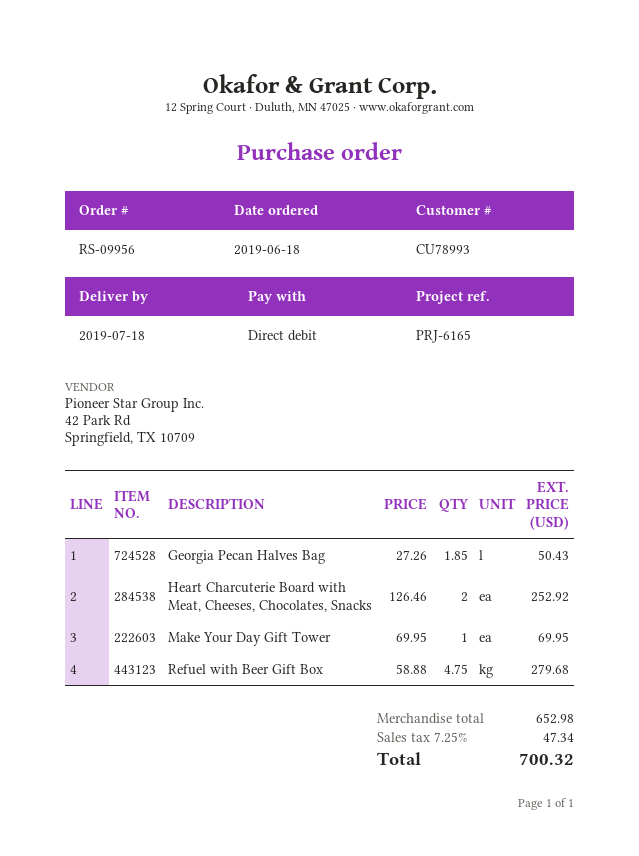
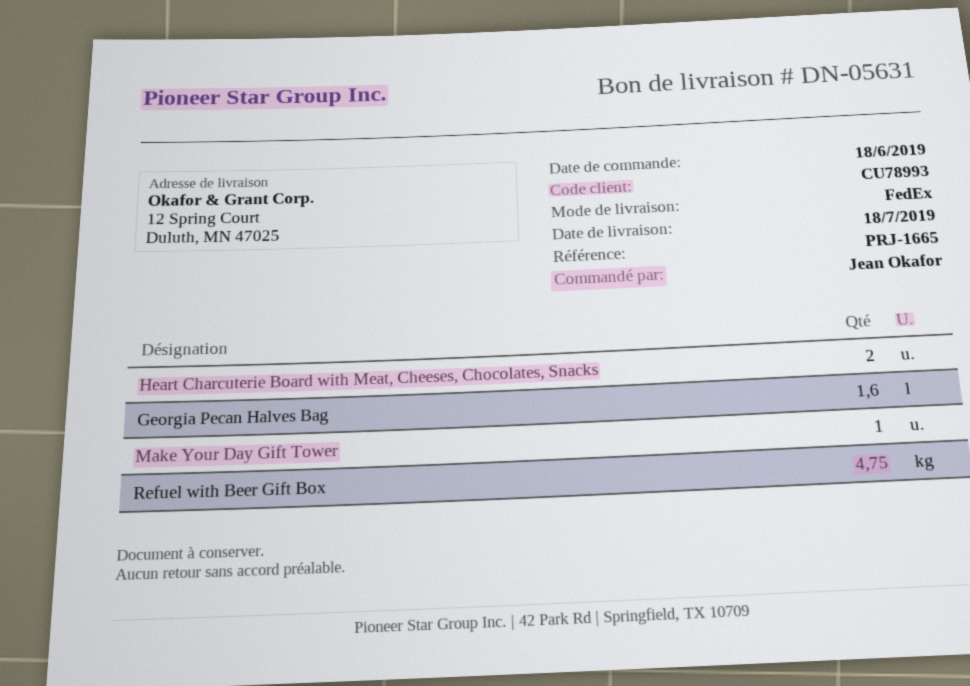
reference: PRJ-6165 -> PRJ-1665
Georgia Pecan Halves Bag: 1.85 -> 1.6

